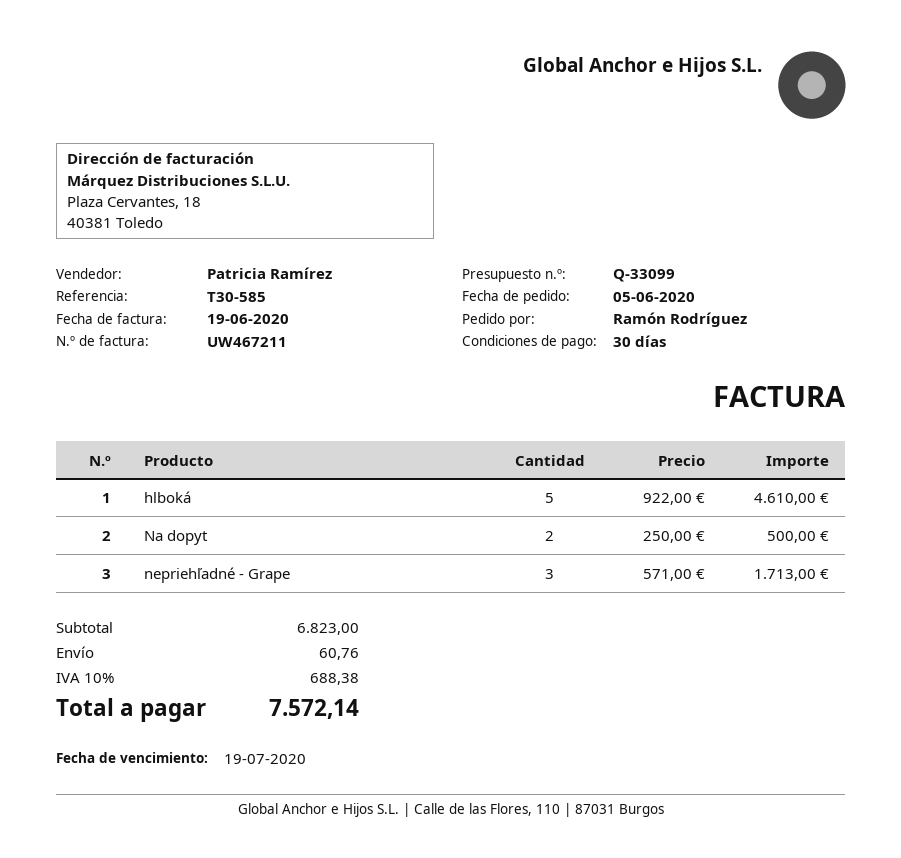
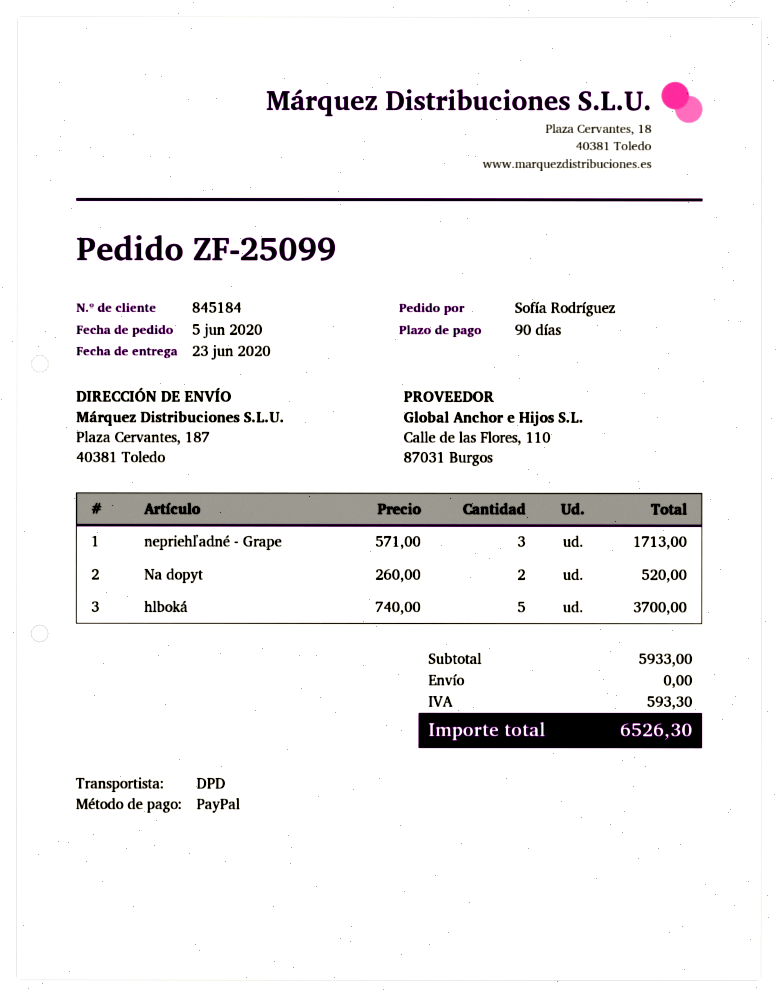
payment terms: 30 days -> 90 days
ordered by: Ramón Rodríguez -> Sofía Rodríguez
hlboká: 5 x 922.00 = 4610.00 -> 5 x 740.00 = 3700.00
Na dopyt: 2 x 250.00 = 500.00 -> 2 x 260.00 = 520.00
subtotal: 6823.00 -> 5933.00
shipping: 60.76 -> 0.00
tax: 688.38 -> 593.30
total: 7572.14 -> 6526.30

